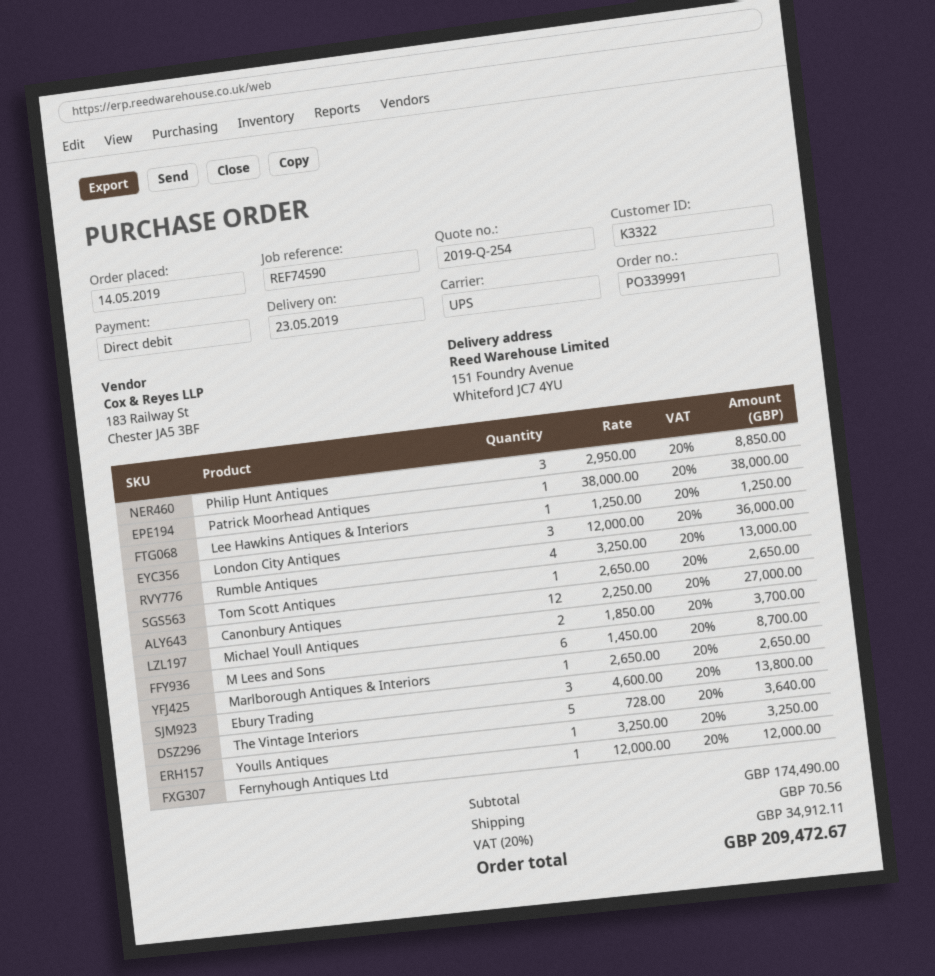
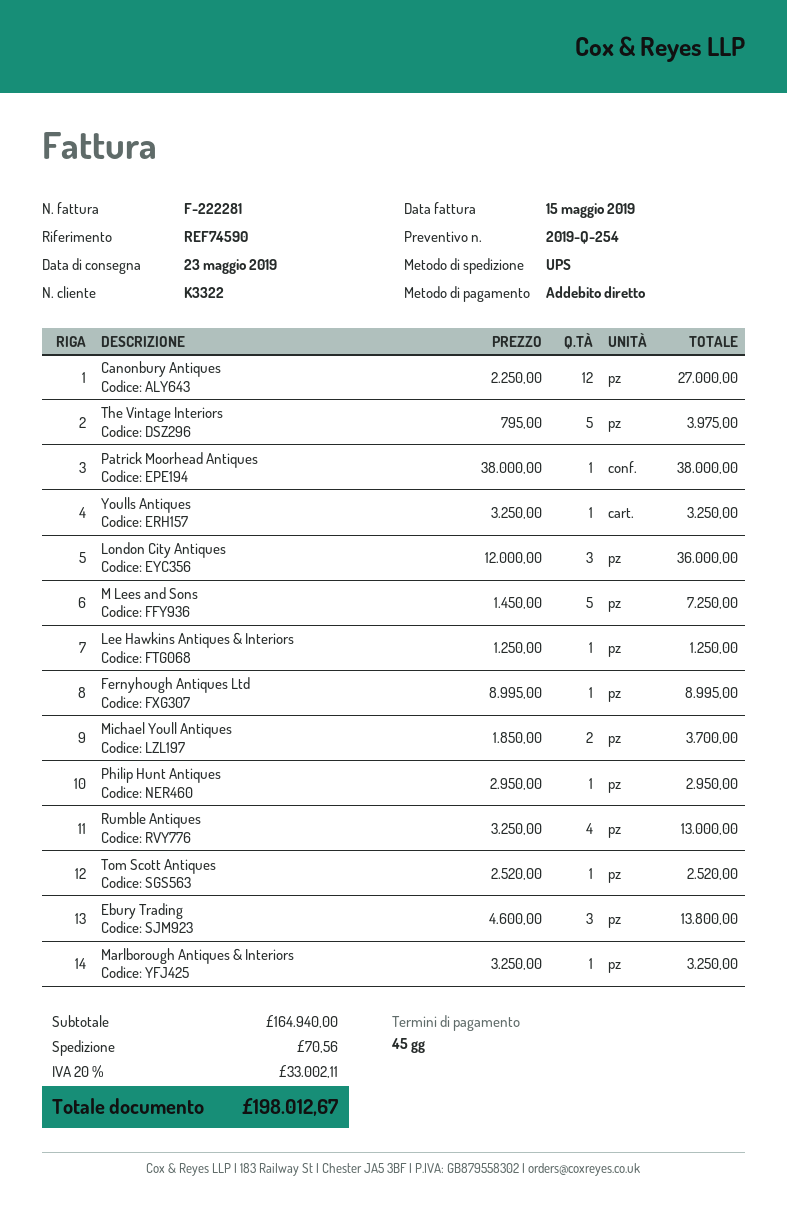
Philip Hunt Antiques: 3 x 2950.00 = 8850.00 -> 1 x 2950.00 = 2950.00
Tom Scott Antiques: 1 x 2650.00 = 2650.00 -> 1 x 2520.00 = 2520.00
M Lees and Sons: 6 x 1450.00 = 8700.00 -> 5 x 1450.00 = 7250.00
Marlborough Antiques & Interiors: 1 x 2650.00 = 2650.00 -> 1 x 3250.00 = 3250.00
The Vintage Interiors: 5 x 728.00 = 3640.00 -> 5 x 795.00 = 3975.00
Fernyhough Antiques Ltd: 1 x 12000.00 = 12000.00 -> 1 x 8995.00 = 8995.00
subtotal: 174490.00 -> 164940.00
tax: 20% = 34912.11 -> 20% = 33002.11
total: 209472.67 -> 198012.67

